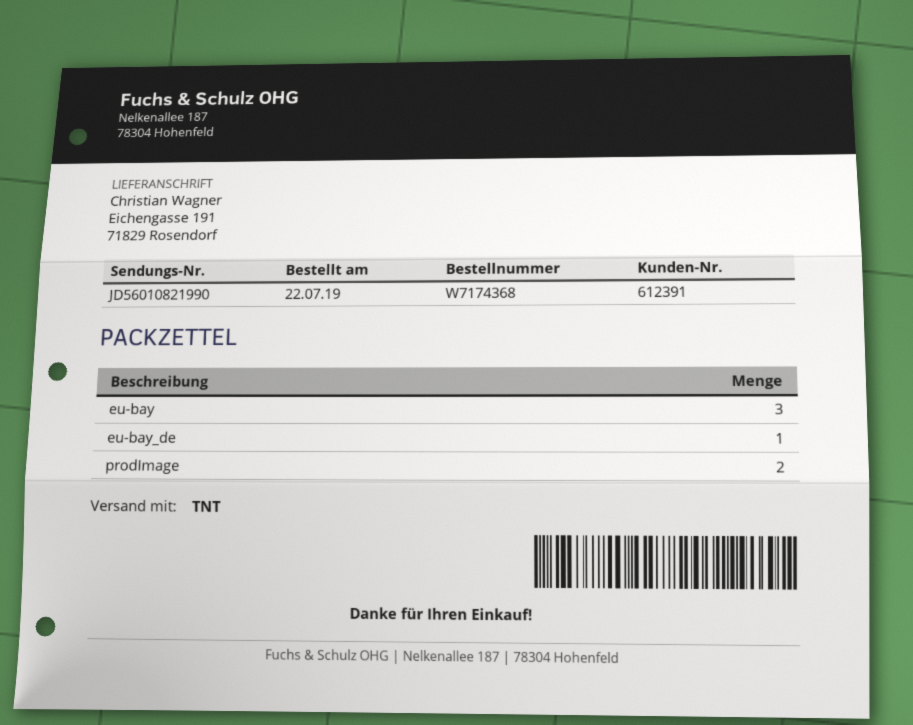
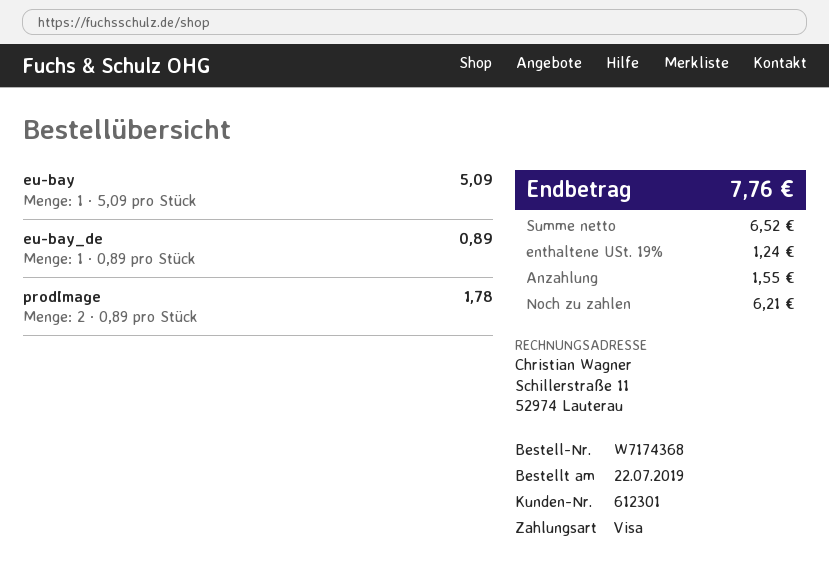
customer number: 612391 -> 612301
eu-bay: 3 -> 1

